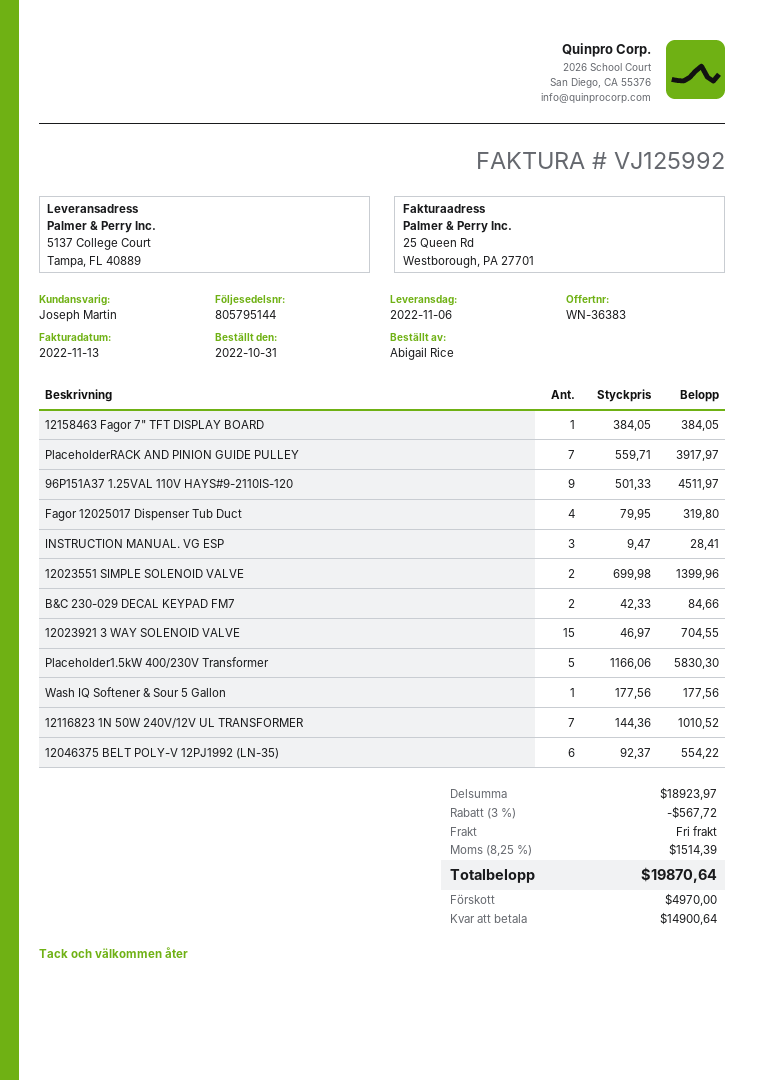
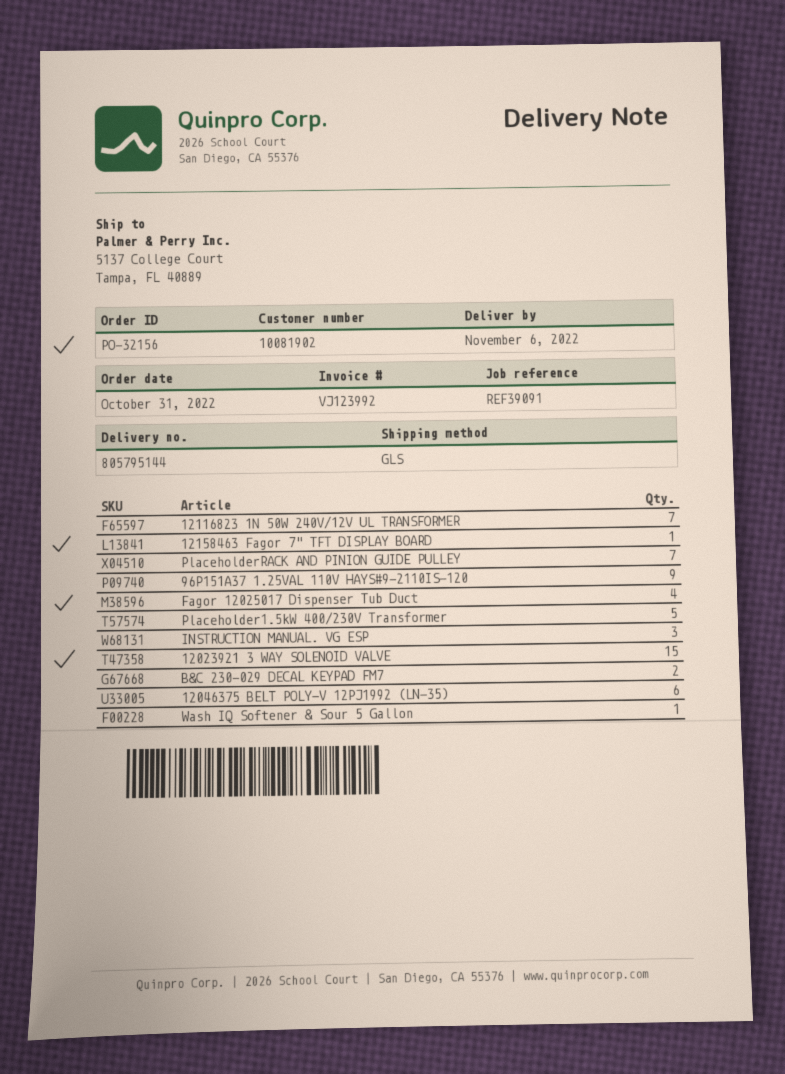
invoice number: VJ125992 -> VJ123992
12023551 SIMPLE SOLENOID VALVE: 2 -> none

